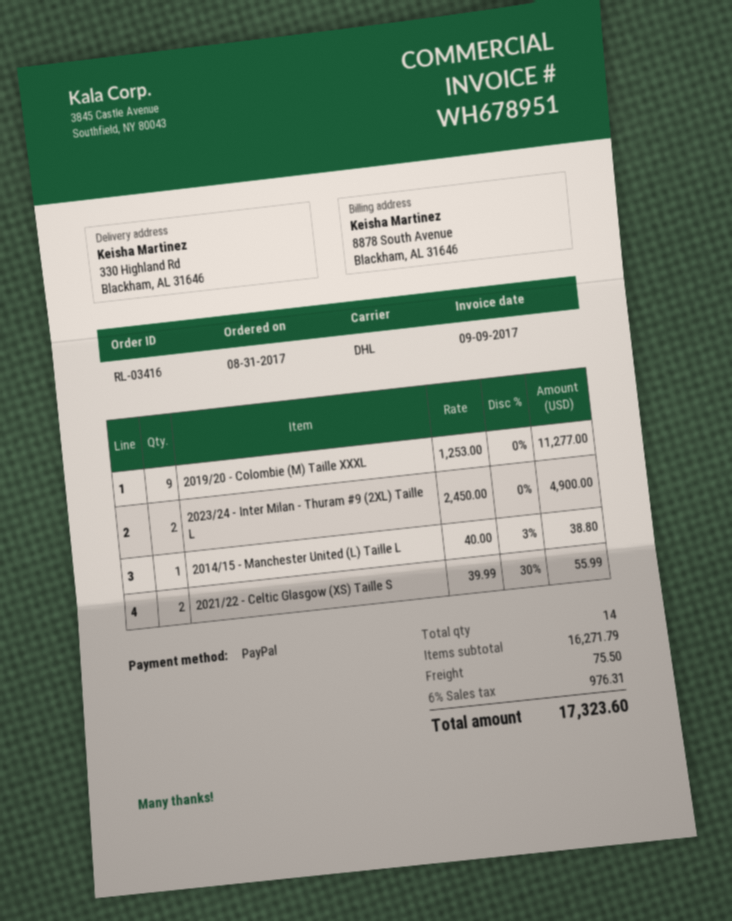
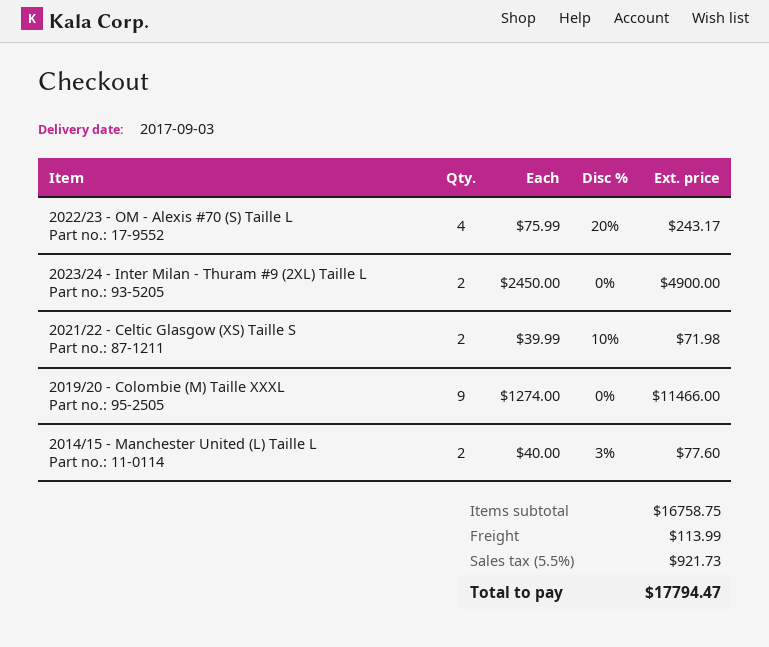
2019/20 - Colombie (M) Taille XXXL: 9 x 1253.00 = 11277.00 -> 9 x 1274.00 = 11466.00
2014/15 - Manchester United (L) Taille L: 1 x 40.00 - 3% = 38.80 -> 2 x 40.00 - 3% = 77.60
2021/22 - Celtic Glasgow (XS) Taille S: 2 x 39.99 - 30% = 55.99 -> 2 x 39.99 - 10% = 71.98
2022/23 - OM - Alexis #70 (S) Taille L: none -> 4 x 75.99 - 20% = 243.17
subtotal: 16271.79 -> 16758.75
shipping: 75.50 -> 113.99
tax: 6% = 976.31 -> 5.5% = 921.73
total: 17323.60 -> 17794.47

